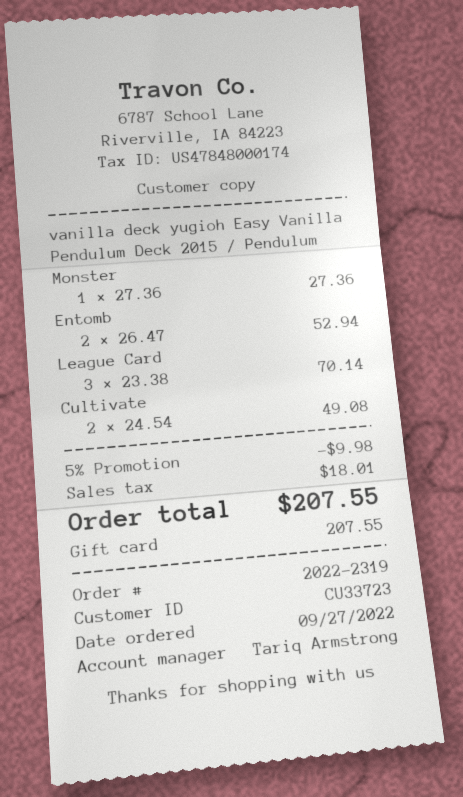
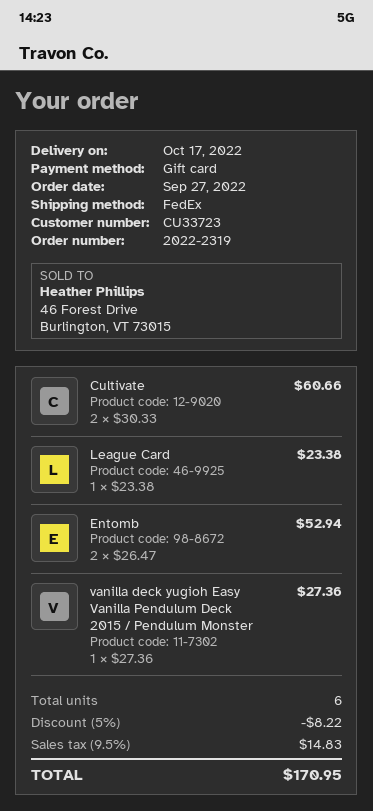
League Card: 3 x 23.38 = 70.14 -> 1 x 23.38 = 23.38
Cultivate: 2 x 24.54 = 49.08 -> 2 x 30.33 = 60.66
discount: 5% = 9.98 -> 5% = 8.22
tax: 18.01 -> 14.83
total: 207.55 -> 170.95

